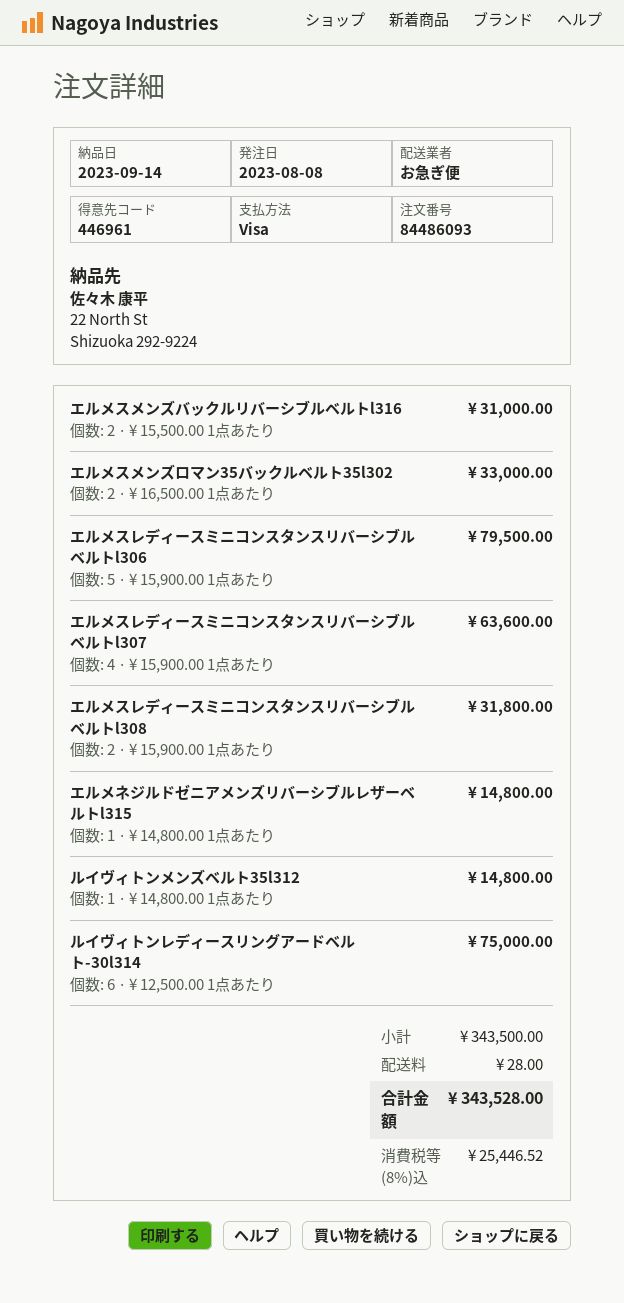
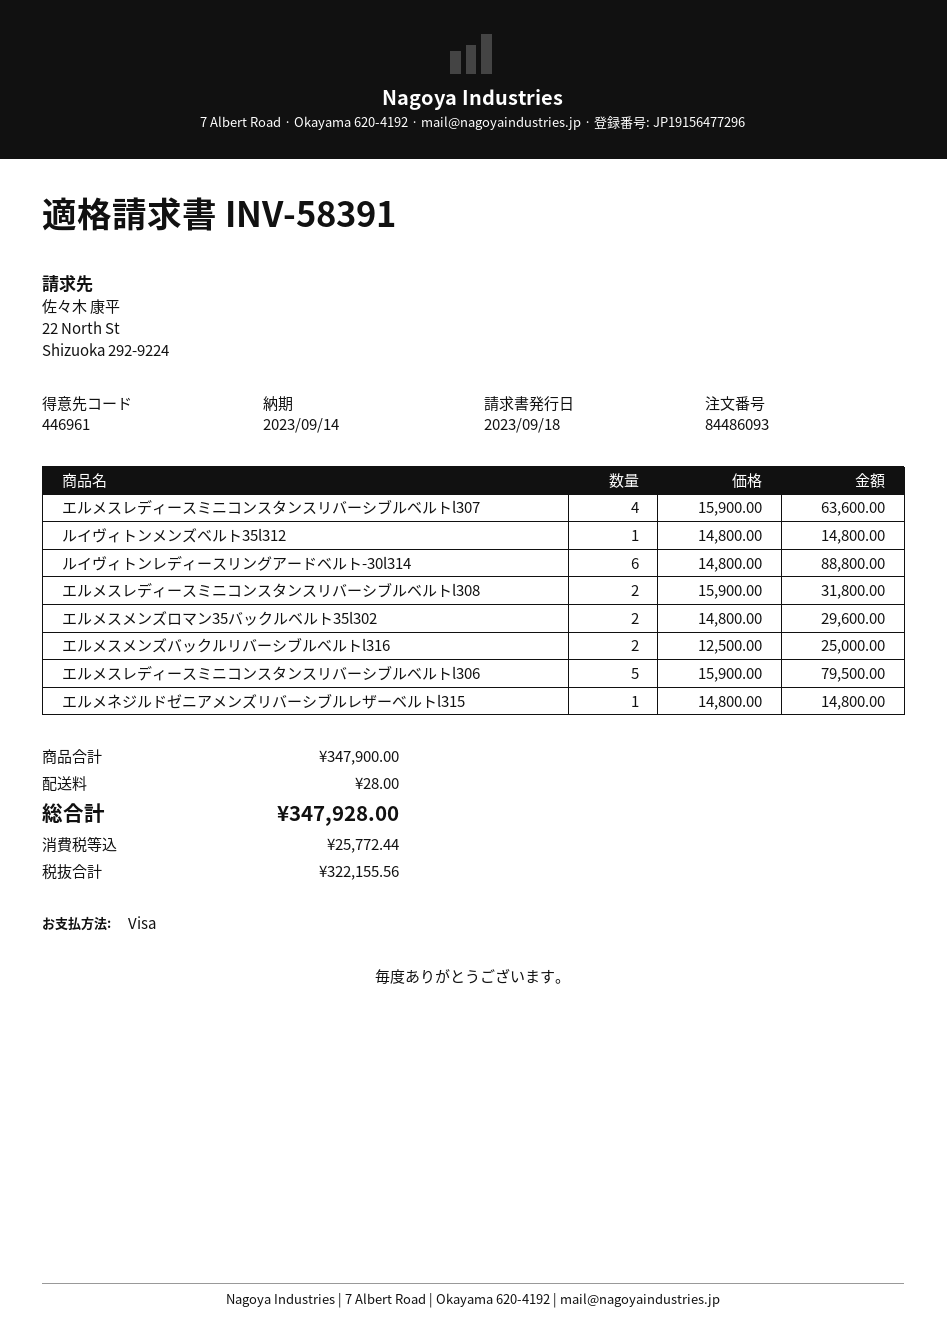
エルメスメンズバックルリバーシブルベルトl316: 2 x 15500.00 = 31000.00 -> 2 x 12500.00 = 25000.00
エルメスメンズロマン35バックルベルト35l302: 2 x 16500.00 = 33000.00 -> 2 x 14800.00 = 29600.00
ルイヴィトンレディースリングアードベルト-30l314: 6 x 12500.00 = 75000.00 -> 6 x 14800.00 = 88800.00
subtotal: 343500.00 -> 347900.00
tax: 25446.52 -> 25772.44
total: 343528.00 -> 347928.00

